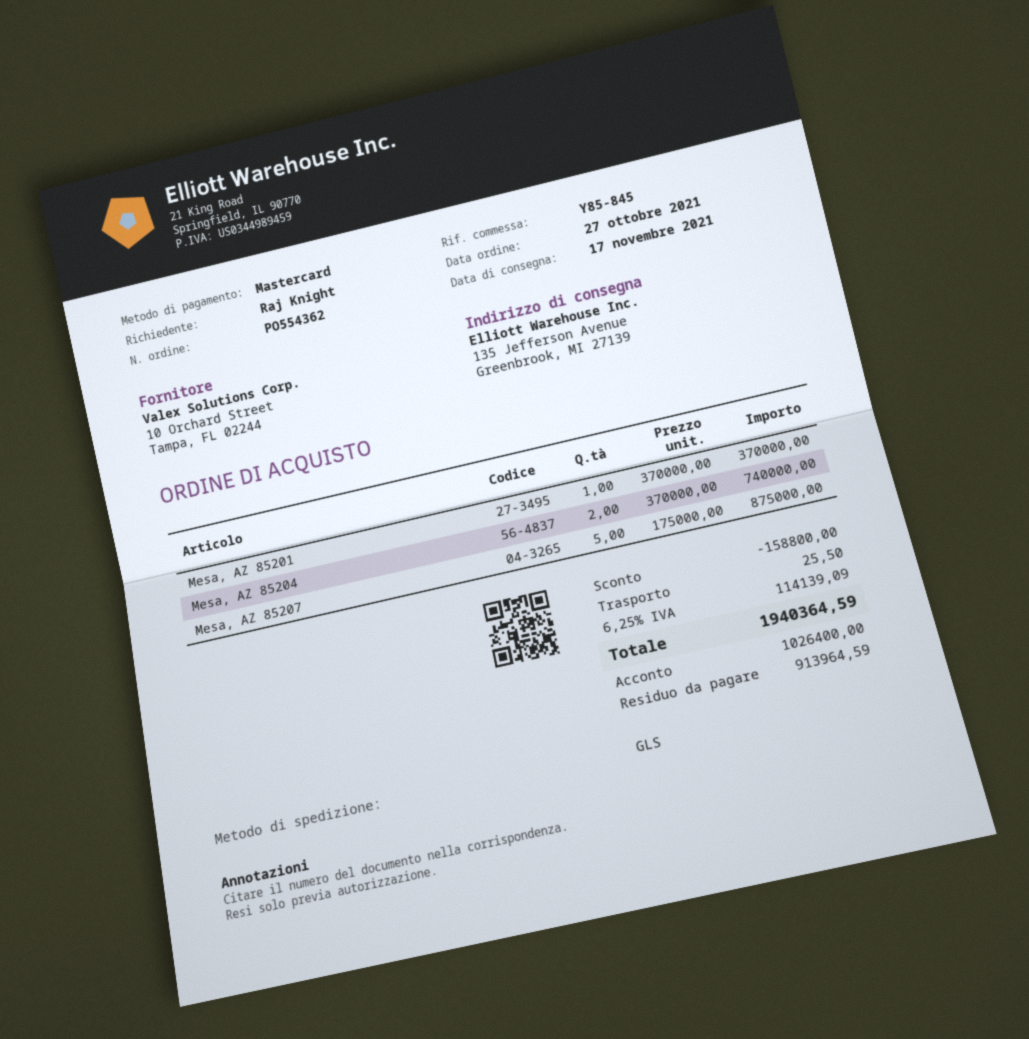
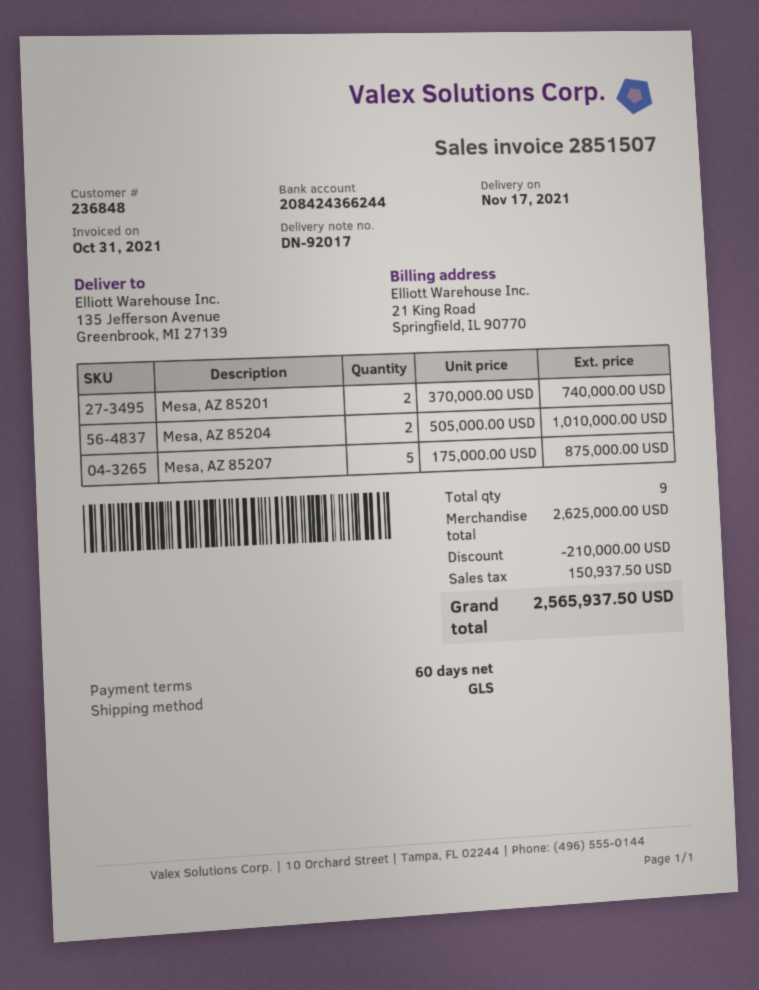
Mesa, AZ 85201: 1 x 370000.00 = 370000.00 -> 2 x 370000.00 = 740000.00
Mesa, AZ 85204: 2 x 370000.00 = 740000.00 -> 2 x 505000.00 = 1010000.00
discount: 158800.00 -> 210000.00
shipping: 25.50 -> none
tax: 114139.09 -> 150937.50
total: 1940364.59 -> 2565937.50

